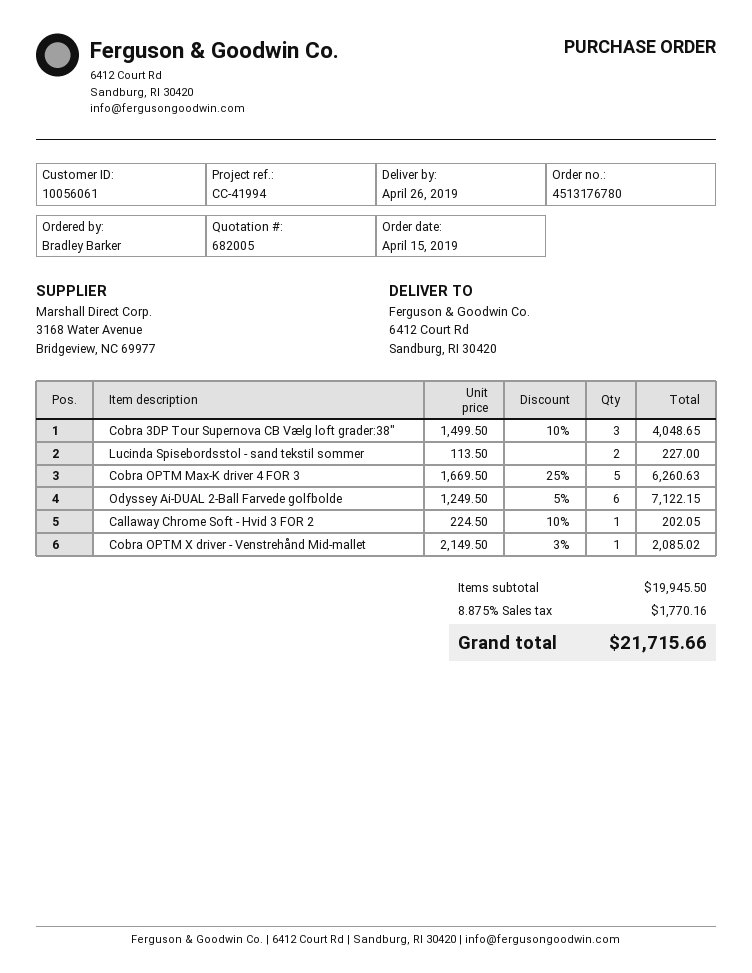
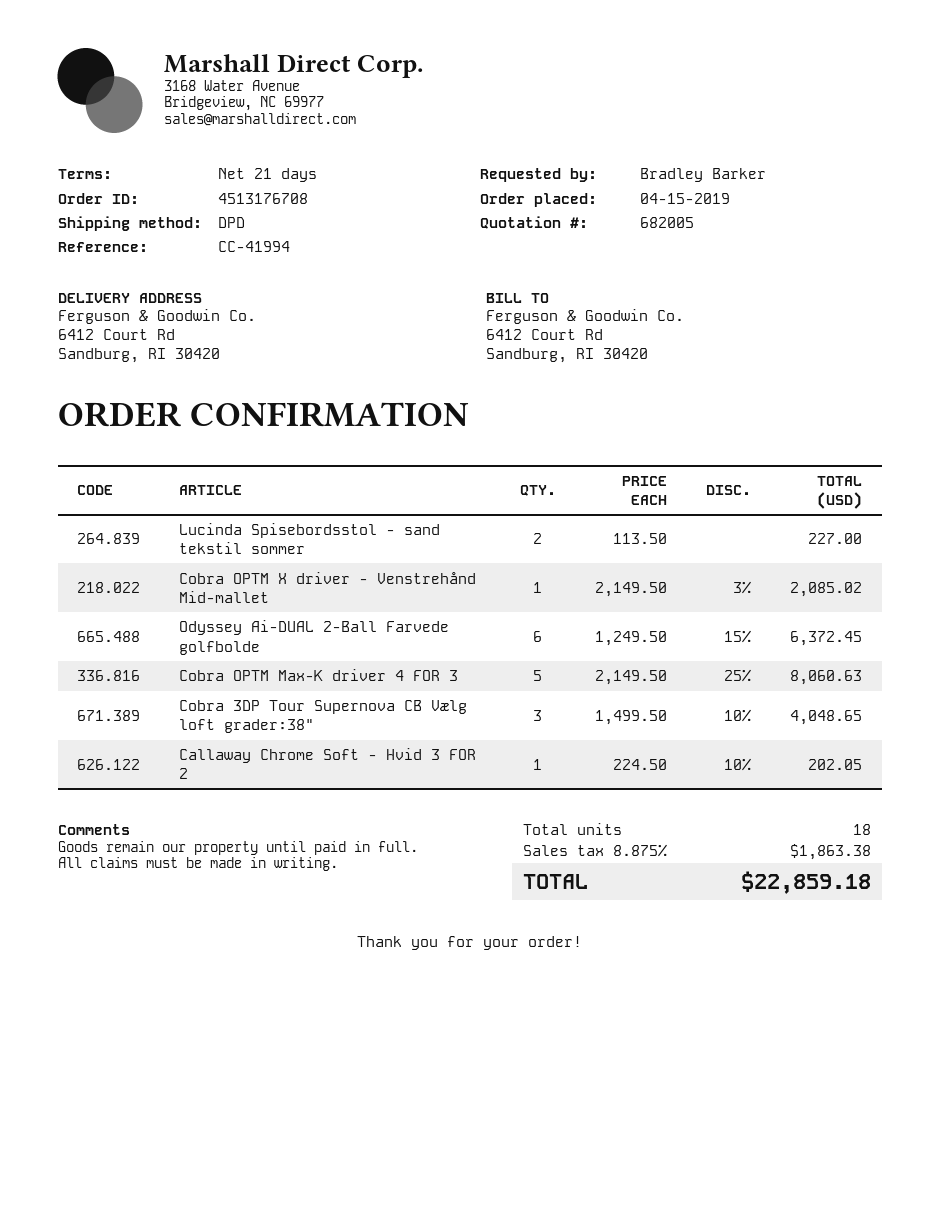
order number: 4513176780 -> 4513176708
Cobra OPTM Max-K driver 4 FOR 3: 5 x 1669.50 - 25% = 6260.63 -> 5 x 2149.50 - 25% = 8060.63
Odyssey Ai-DUAL 2-Ball Farvede golfbolde: 6 x 1249.50 - 5% = 7122.15 -> 6 x 1249.50 - 15% = 6372.45
tax: 8.875% = 1770.16 -> 8.875% = 1863.38
total: 21715.66 -> 22859.18

